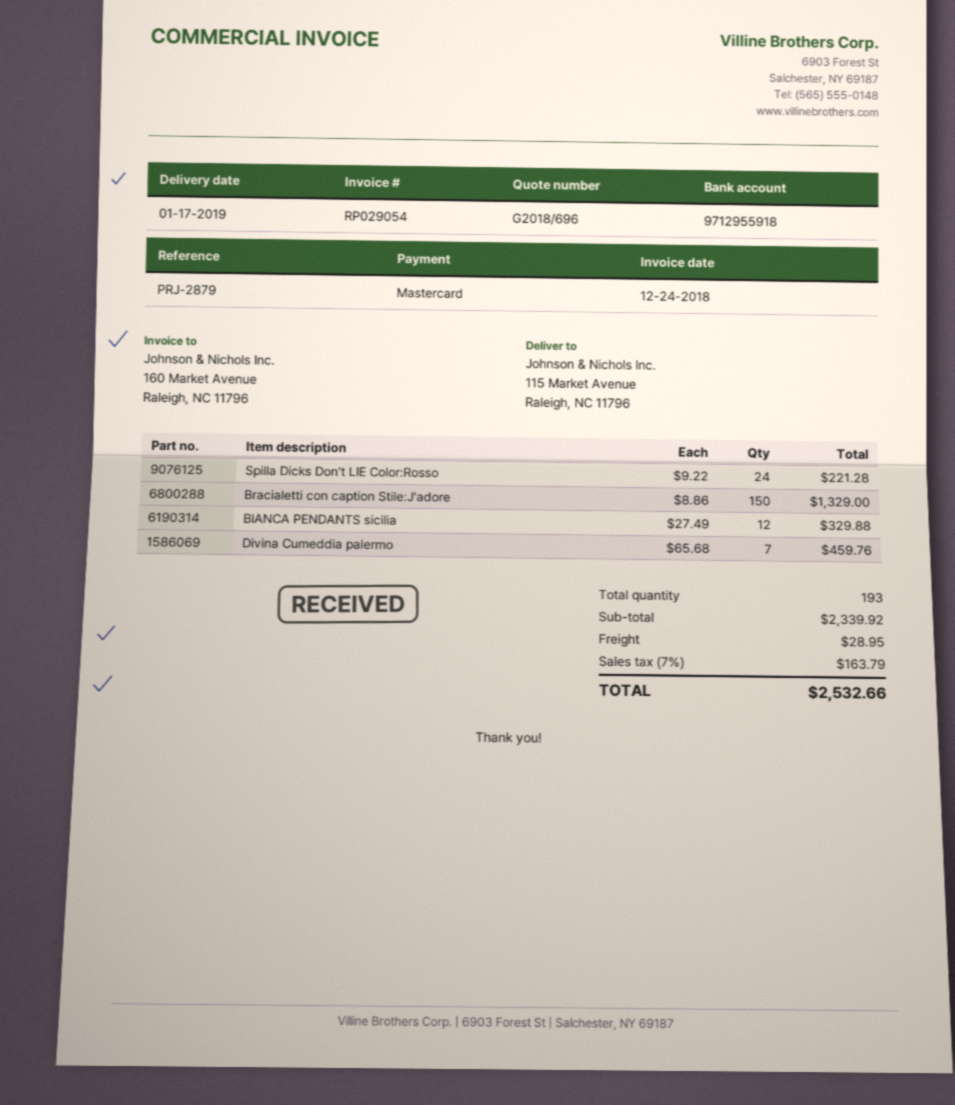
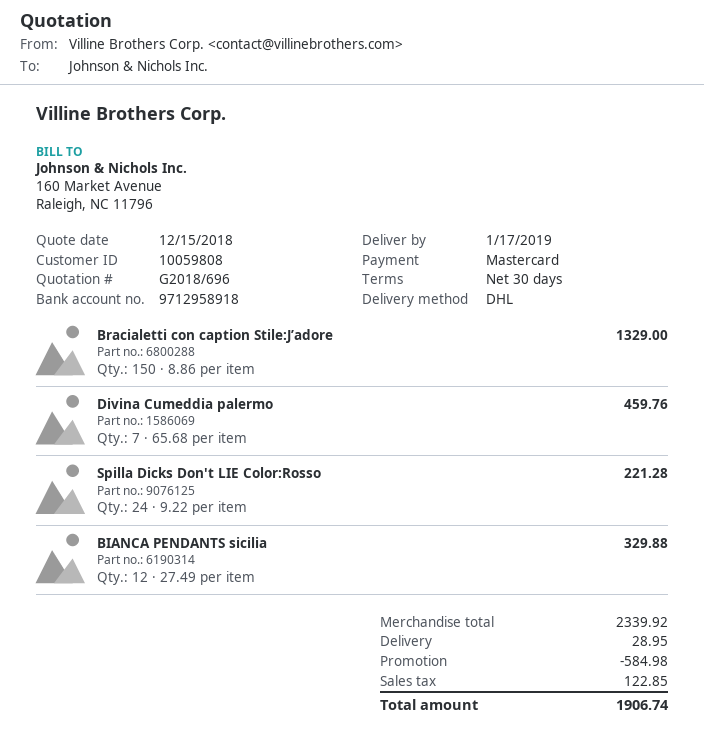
bank account: 9712955918 -> 9712958918
discount: none -> 584.98
tax: 163.79 -> 122.85
total: 2532.66 -> 1906.74

